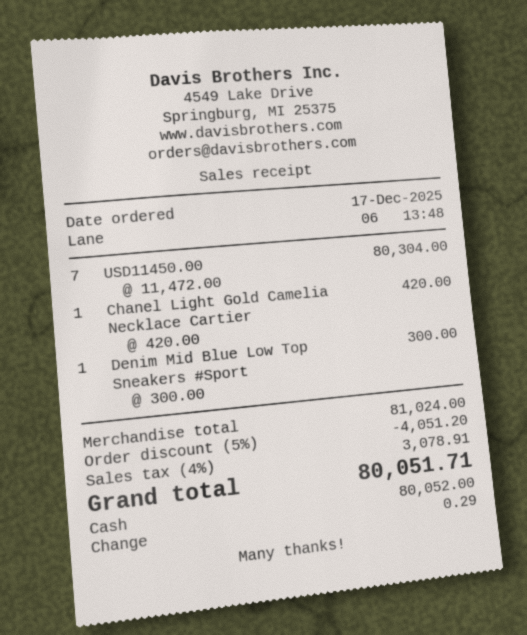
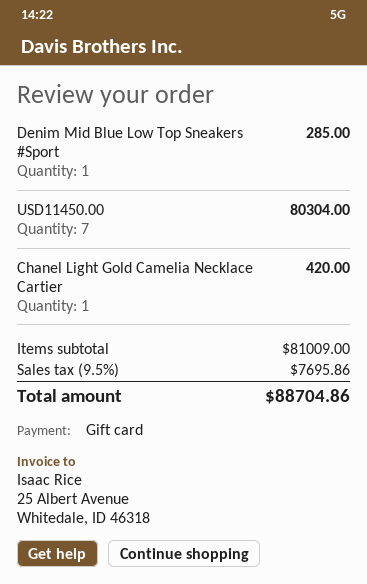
payment method: cash -> gift card
Denim Mid Blue Low Top Sneakers #Sport: 1 for 300.00 -> 1 for 285.00
subtotal: 81024.00 -> 81009.00
discount: 5% = 4051.20 -> none
tax: 4% = 3078.91 -> 9.5% = 7695.86
total: 80051.71 -> 88704.86

